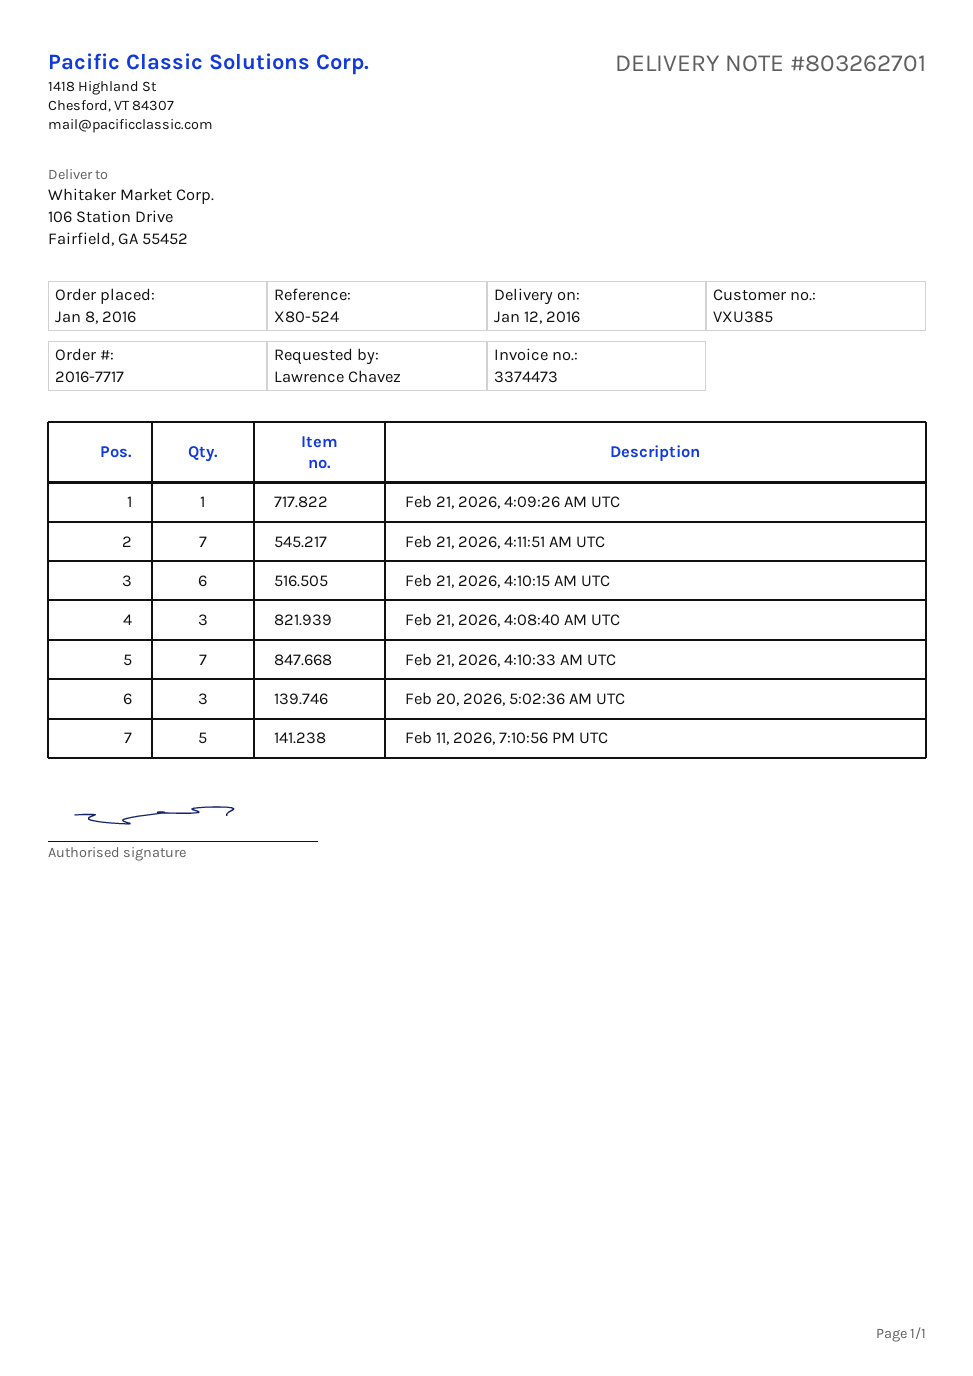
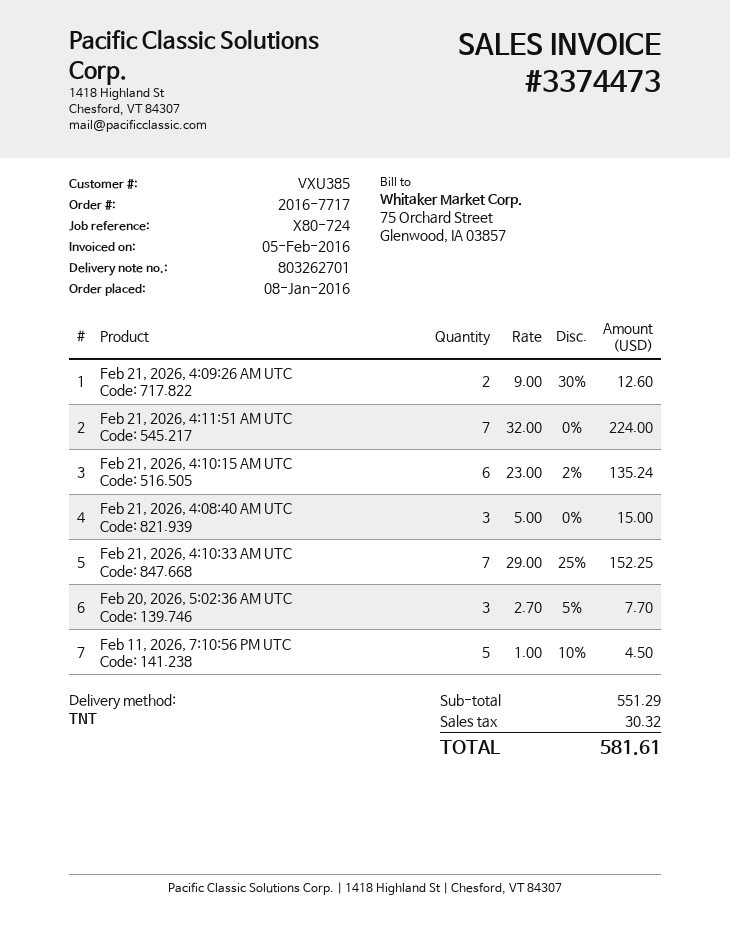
reference: X80-524 -> X80-724
Feb 21, 2026, 4:09:26 AM UTC: 1 -> 2

